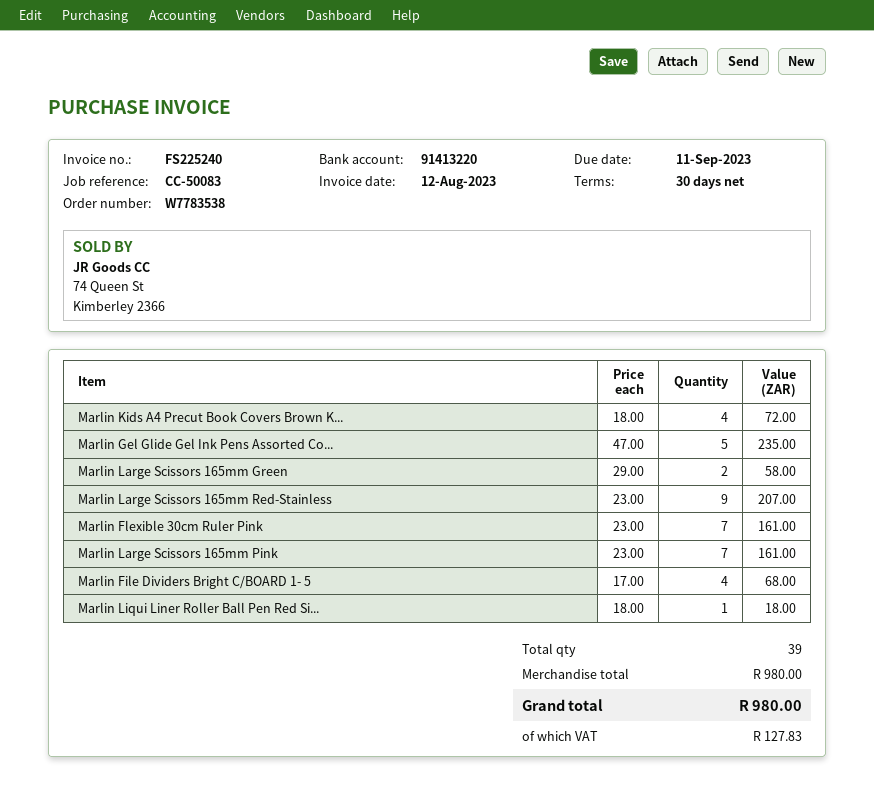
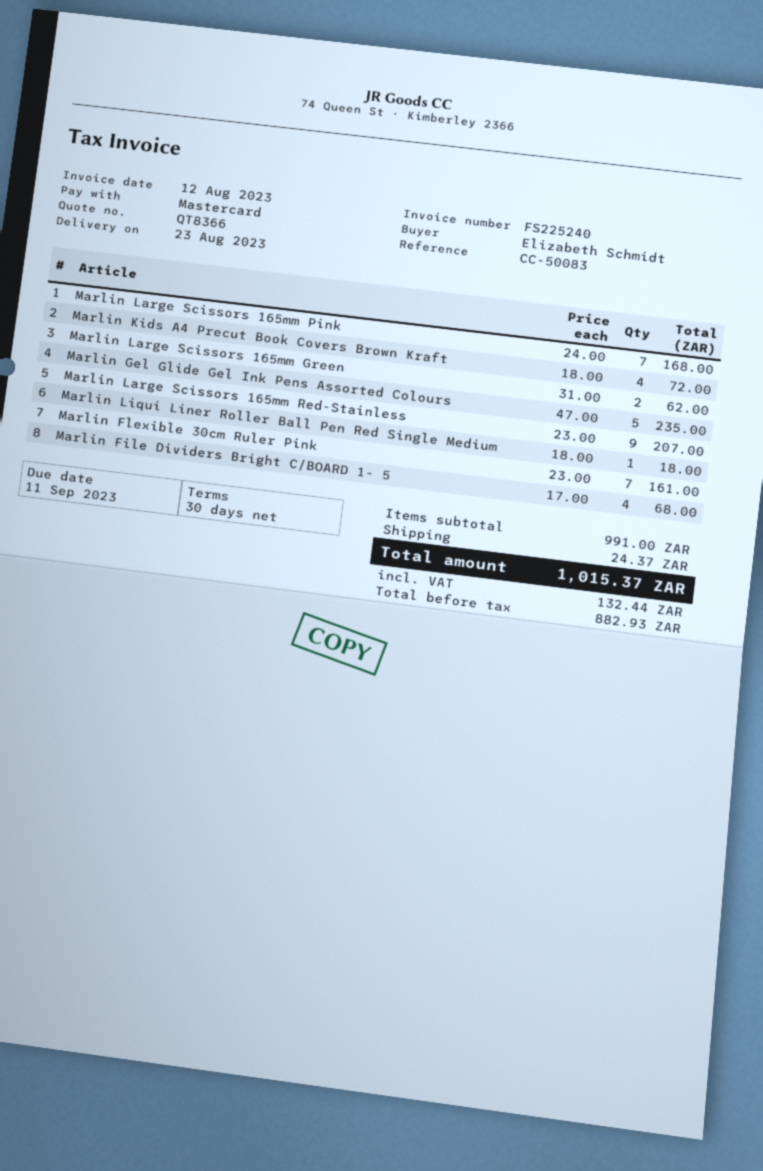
Marlin Large Scissors 165mm Green: 2 x 29.00 = 58.00 -> 2 x 31.00 = 62.00
Marlin Large Scissors 165mm Pink: 7 x 23.00 = 161.00 -> 7 x 24.00 = 168.00
subtotal: 980.00 -> 991.00
shipping: none -> 24.37
tax: 127.83 -> 132.44
total: 980.00 -> 1015.37

